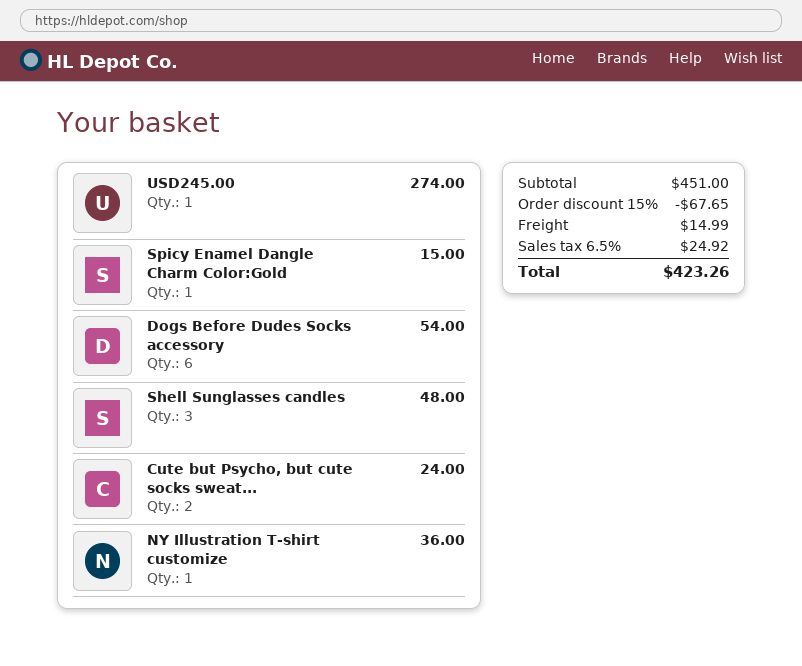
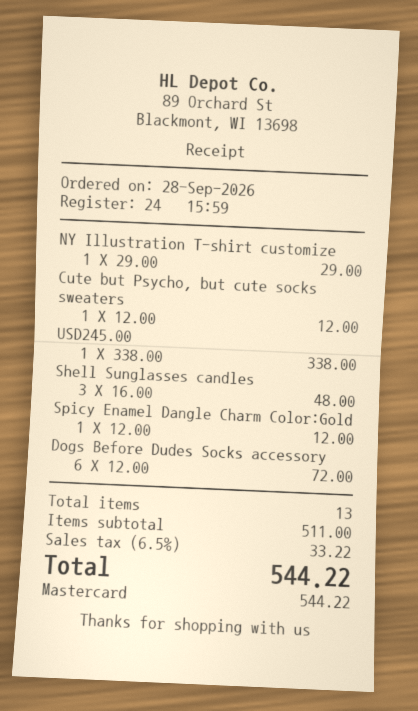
USD245.00: 1 for 274.00 -> 1 for 338.00
Spicy Enamel Dangle Charm Color:Gold: 1 for 15.00 -> 1 for 12.00
Dogs Before Dudes Socks accessory: 6 for 54.00 -> 6 for 72.00
Cute but Psycho, but cute socks sweat...: 2 for 24.00 -> 1 for 12.00
NY Illustration T-shirt customize: 1 for 36.00 -> 1 for 29.00
subtotal: 451.00 -> 511.00
discount: 15% = 67.65 -> none
shipping: 14.99 -> none
tax: 6.5% = 24.92 -> 6.5% = 33.22
total: 423.26 -> 544.22

